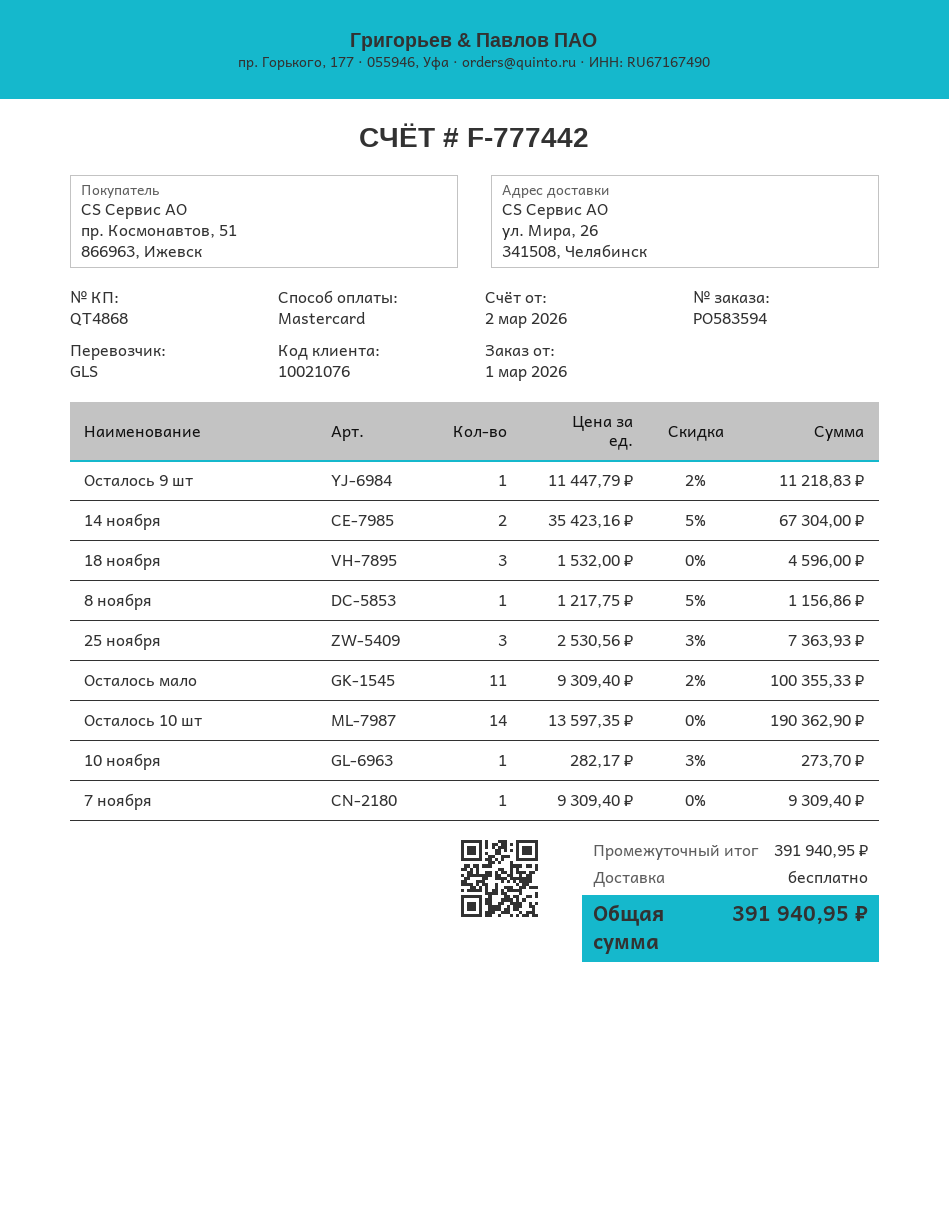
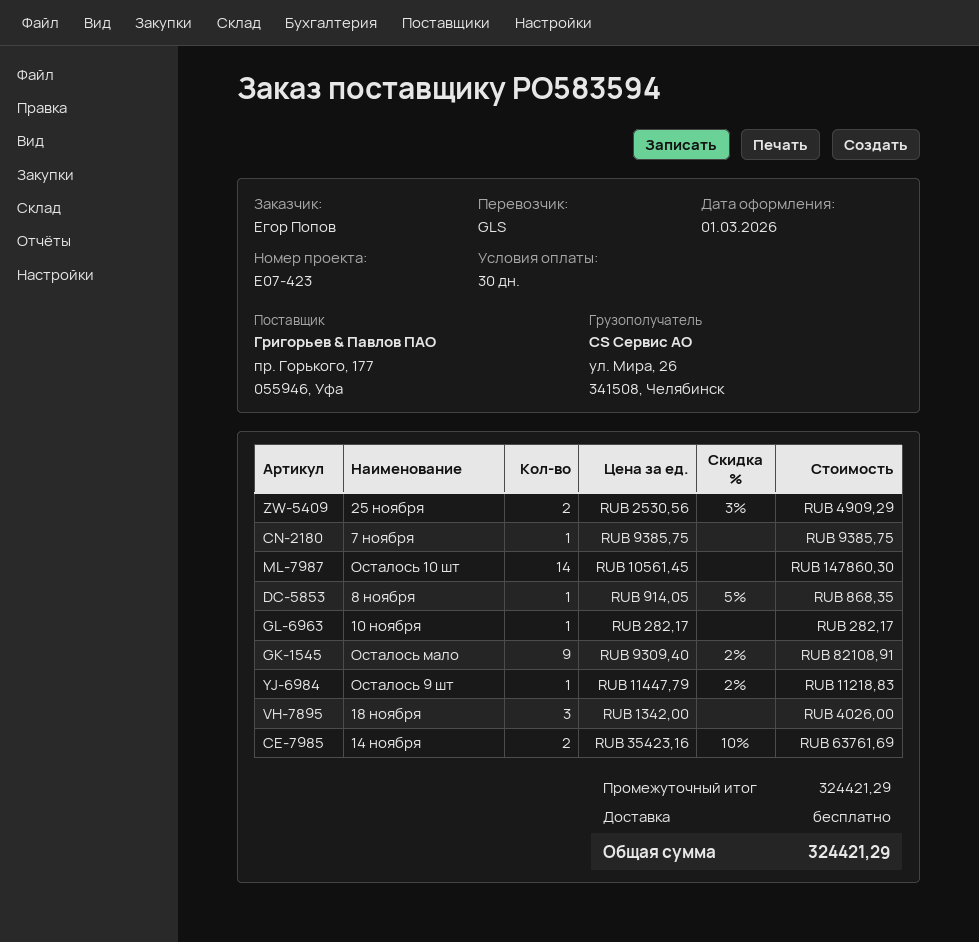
14 ноября: 2 x 35423.16 - 5% = 67304.00 -> 2 x 35423.16 - 10% = 63761.69
18 ноября: 3 x 1532.00 = 4596.00 -> 3 x 1342.00 = 4026.00
8 ноября: 1 x 1217.75 - 5% = 1156.86 -> 1 x 914.05 - 5% = 868.35
25 ноября: 3 x 2530.56 - 3% = 7363.93 -> 2 x 2530.56 - 3% = 4909.29
Осталось мало: 11 x 9309.40 - 2% = 100355.33 -> 9 x 9309.40 - 2% = 82108.91
Осталось 10 шт: 14 x 13597.35 = 190362.90 -> 14 x 10561.45 = 147860.30
10 ноября: 1 x 282.17 - 3% = 273.70 -> 1 x 282.17 = 282.17
7 ноября: 1 x 9309.40 = 9309.40 -> 1 x 9385.75 = 9385.75
subtotal: 391940.95 -> 324421.29
total: 391940.95 -> 324421.29

